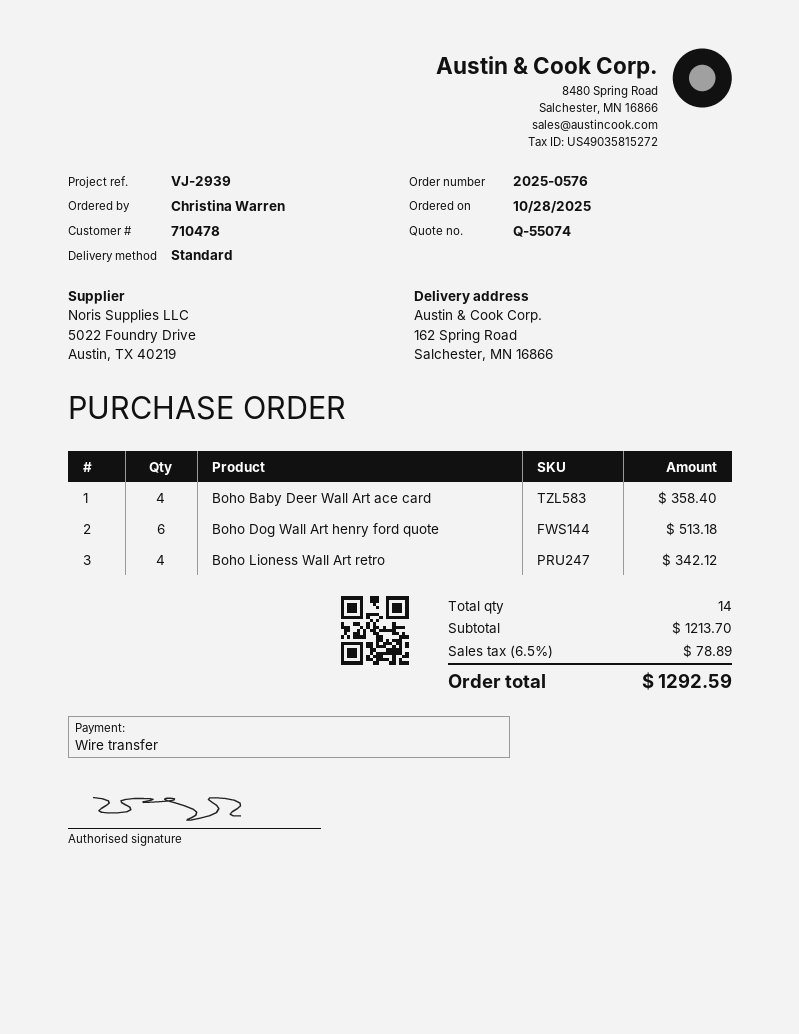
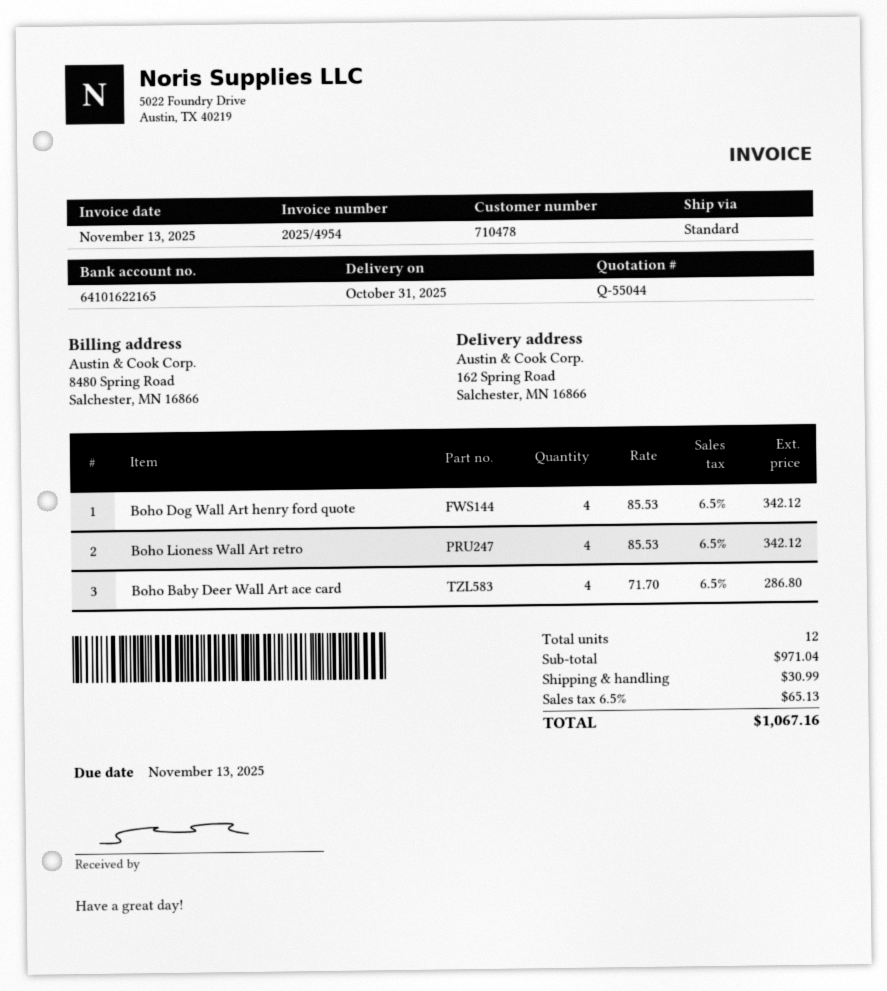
quote number: Q-55074 -> Q-55044
Boho Baby Deer Wall Art ace card: 4 for 358.40 -> 4 for 286.80
Boho Dog Wall Art henry ford quote: 6 for 513.18 -> 4 for 342.12
total quantity: 14 -> 12
subtotal: 1213.70 -> 971.04
shipping: none -> 30.99
tax: 6.5% = 78.89 -> 6.5% = 65.13
total: 1292.59 -> 1067.16

